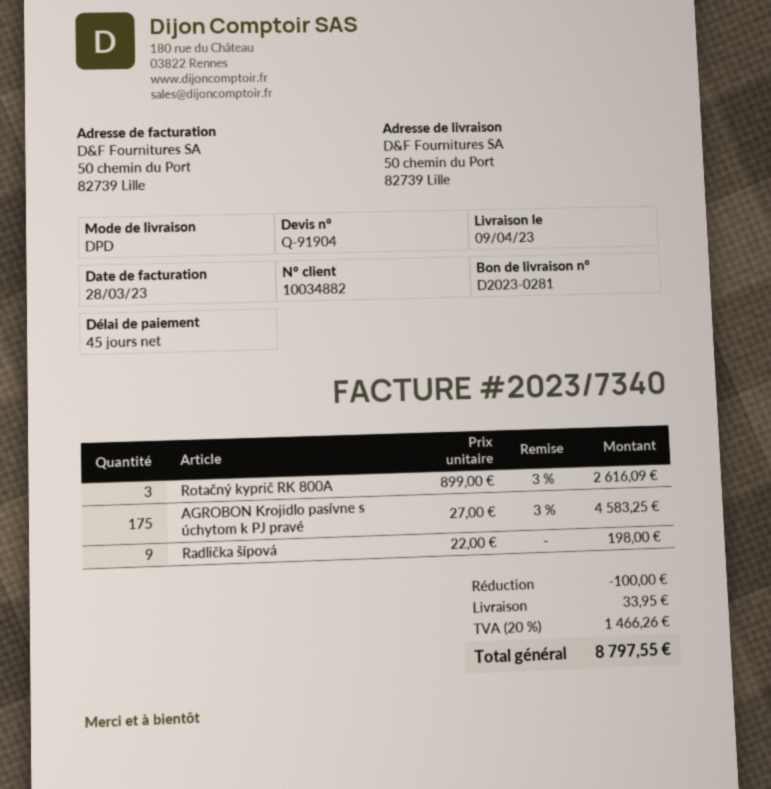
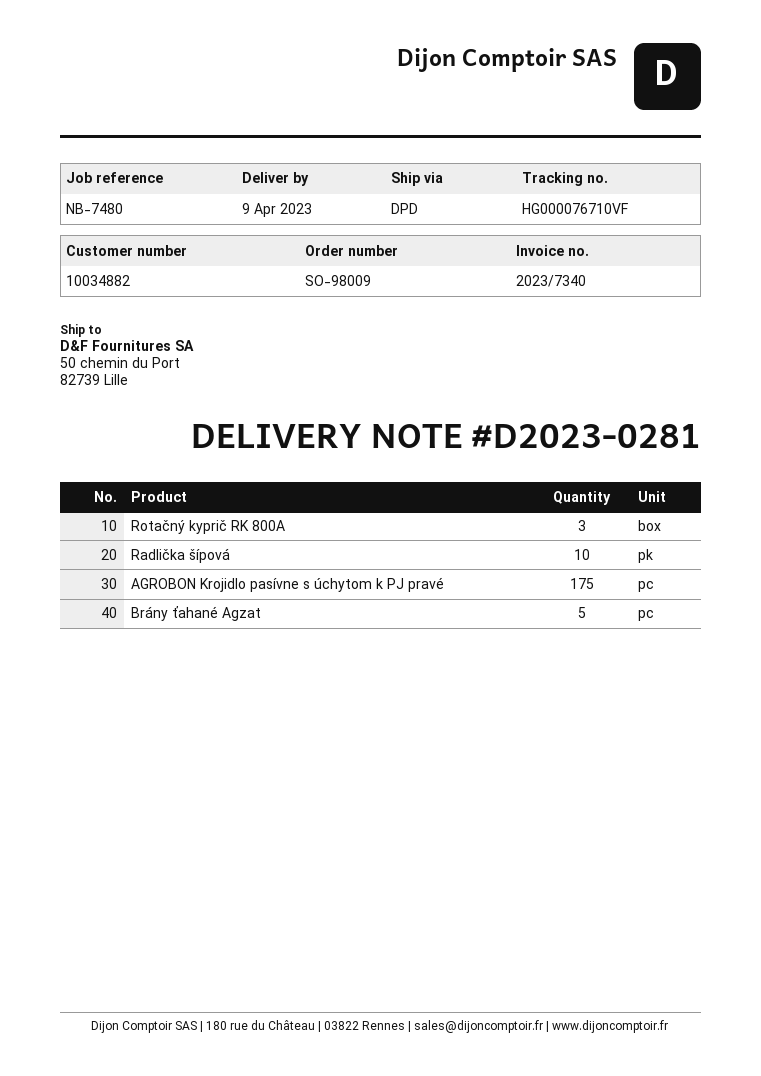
Radlička šípová: 9 -> 10
Brány ťahané Agzat: none -> 5

